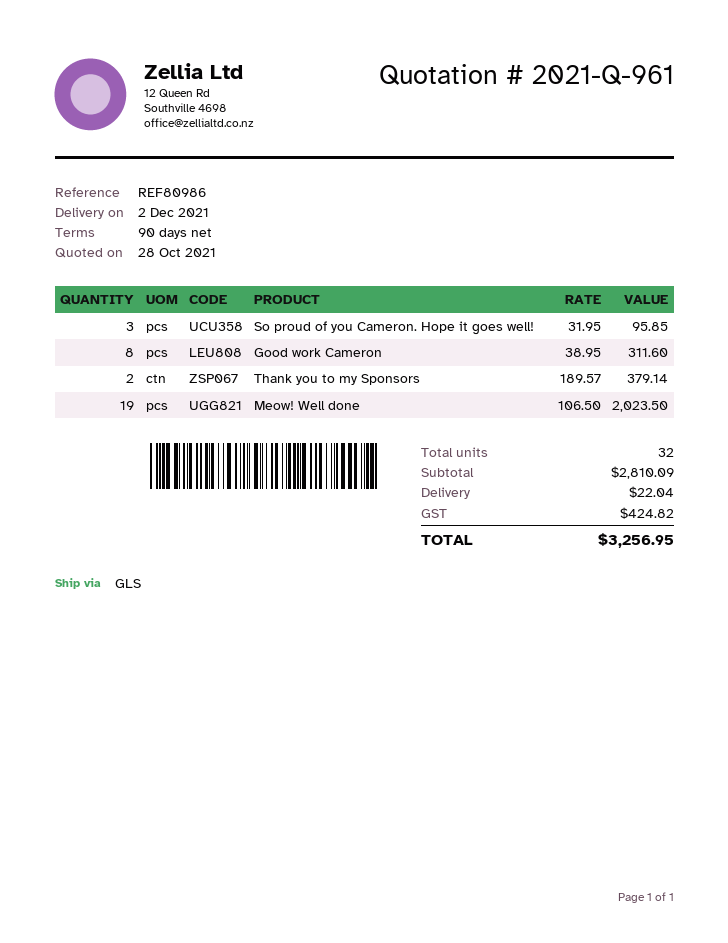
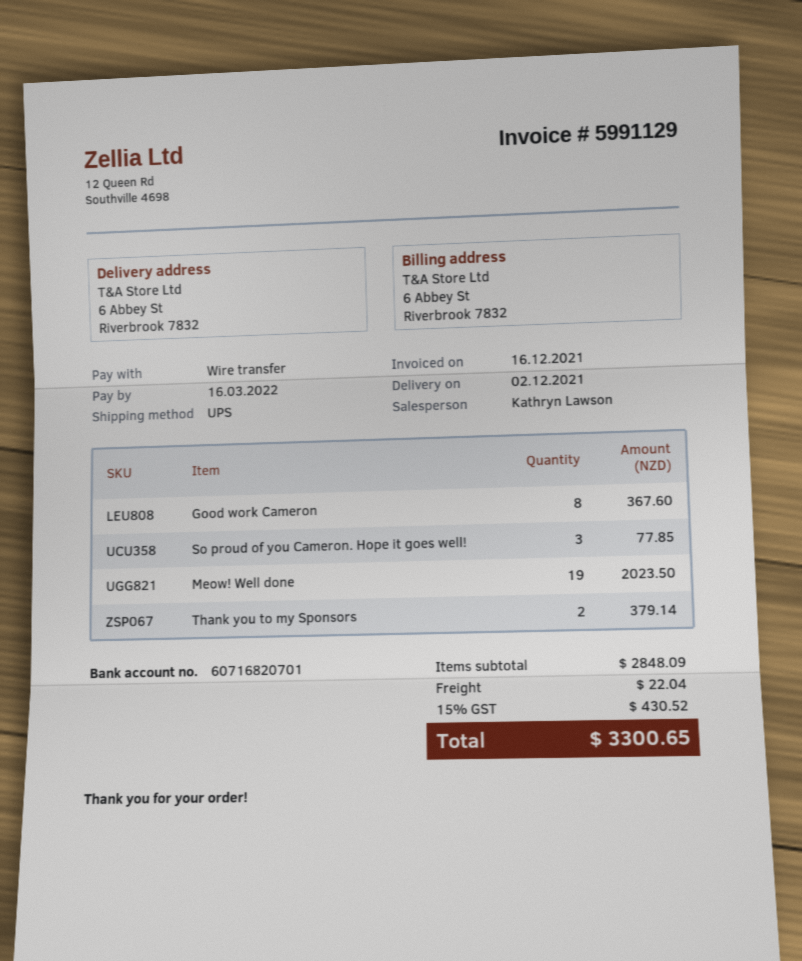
shipping method: GLS -> UPS
So proud of you Cameron. Hope it goes well!: 3 for 95.85 -> 3 for 77.85
Good work Cameron: 8 for 311.60 -> 8 for 367.60
subtotal: 2810.09 -> 2848.09
tax: 424.82 -> 430.52
total: 3256.95 -> 3300.65

